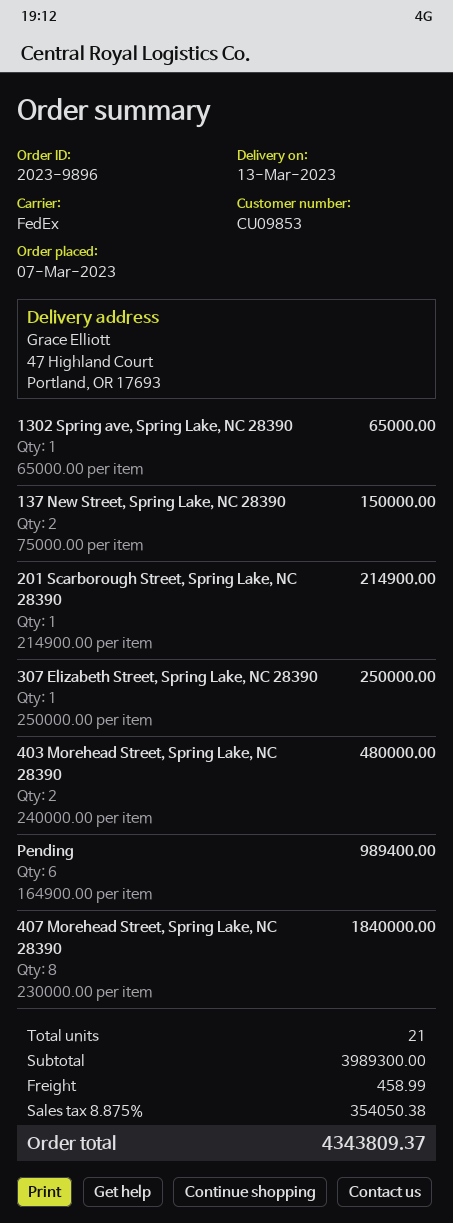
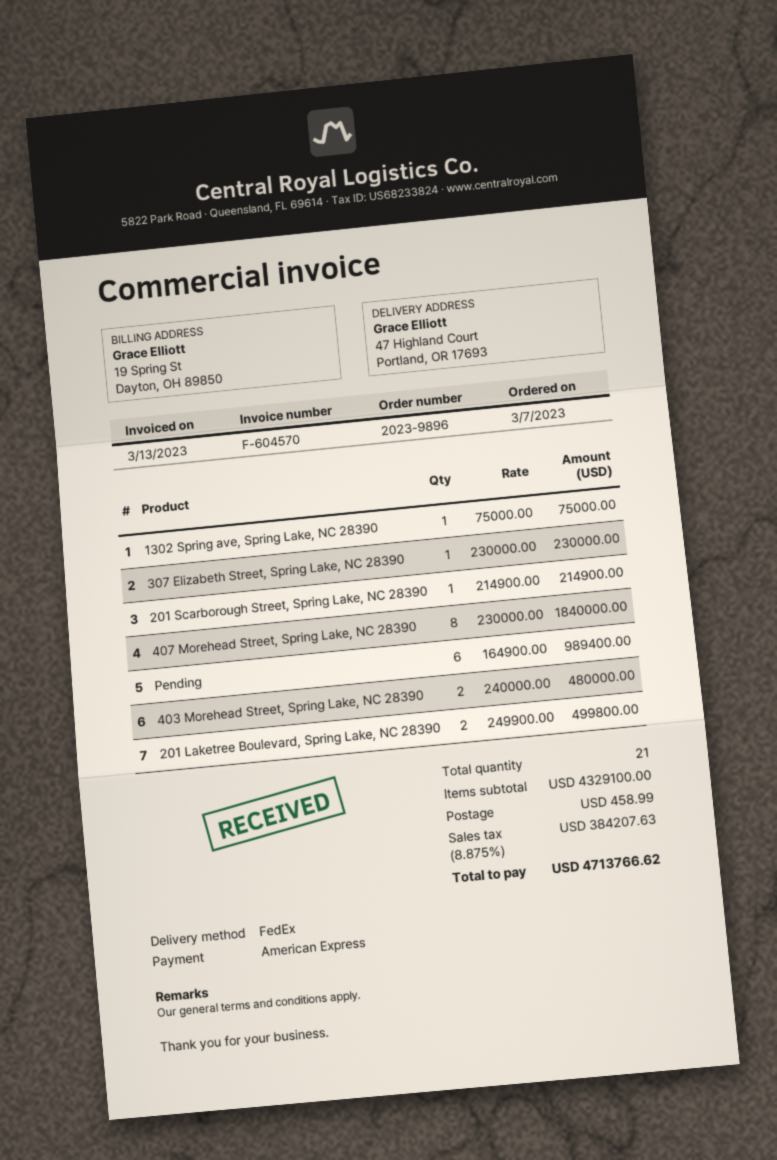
1302 Spring ave, Spring Lake, NC 28390: 1 x 65000.00 = 65000.00 -> 1 x 75000.00 = 75000.00
137 New Street, Spring Lake, NC 28390: 2 x 75000.00 = 150000.00 -> none
307 Elizabeth Street, Spring Lake, NC 28390: 1 x 250000.00 = 250000.00 -> 1 x 230000.00 = 230000.00
201 Laketree Boulevard, Spring Lake, NC 28390: none -> 2 x 249900.00 = 499800.00
subtotal: 3989300.00 -> 4329100.00
tax: 8.875% = 354050.38 -> 8.875% = 384207.63
total: 4343809.37 -> 4713766.62

